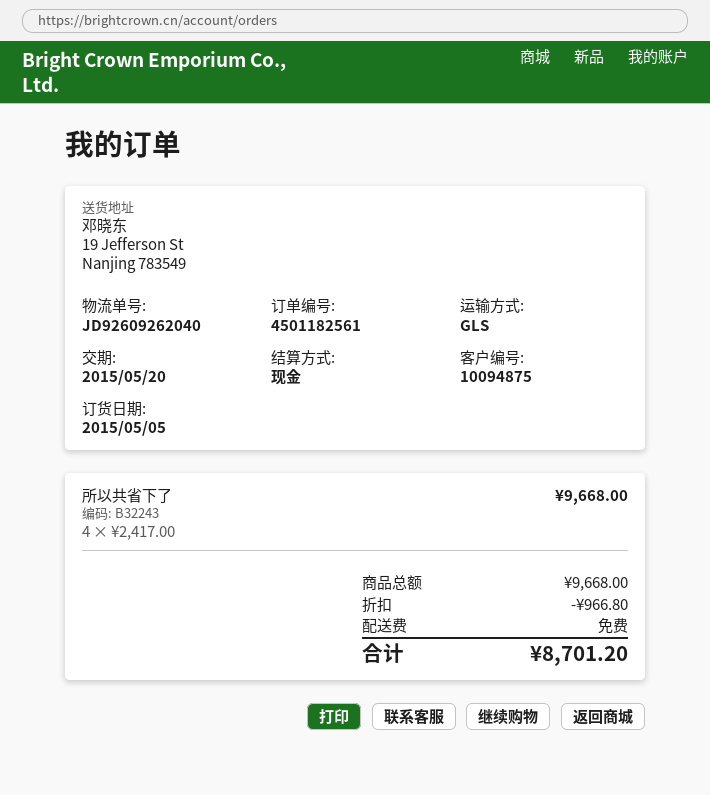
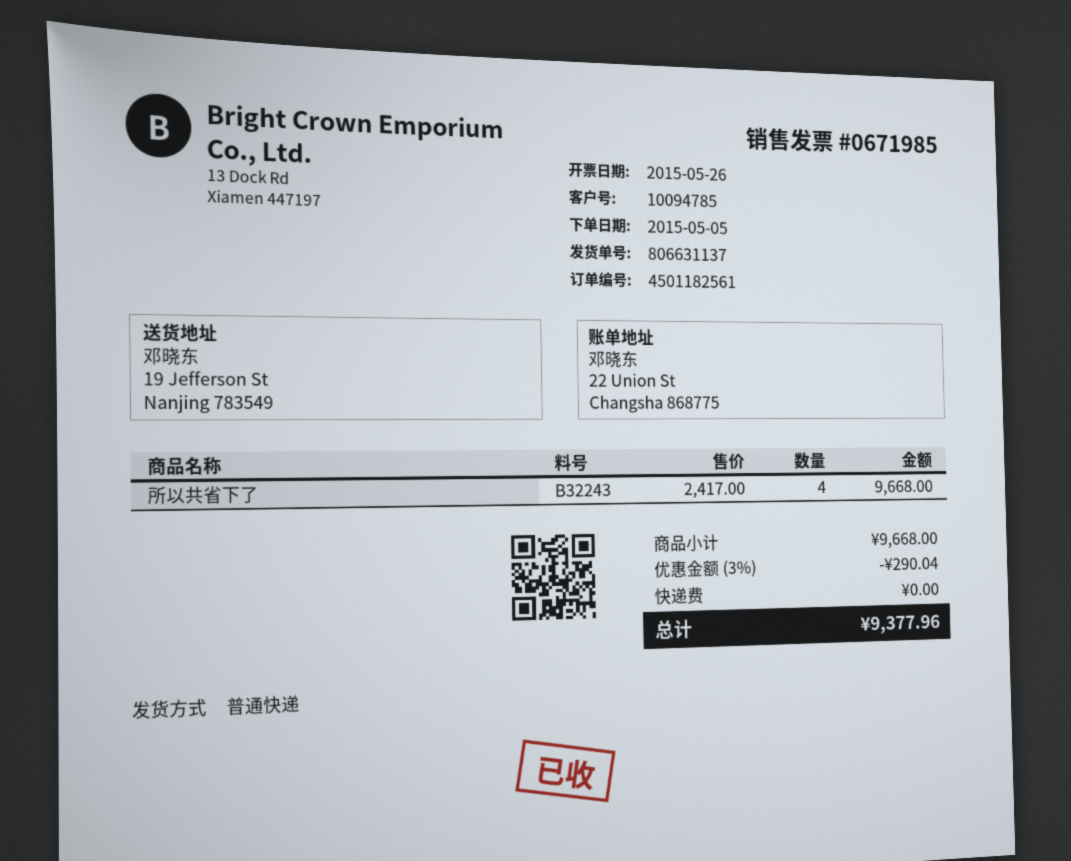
customer number: 10094875 -> 10094785
shipping method: GLS -> standard
discount: 966.80 -> 290.04
total: 8701.20 -> 9377.96

